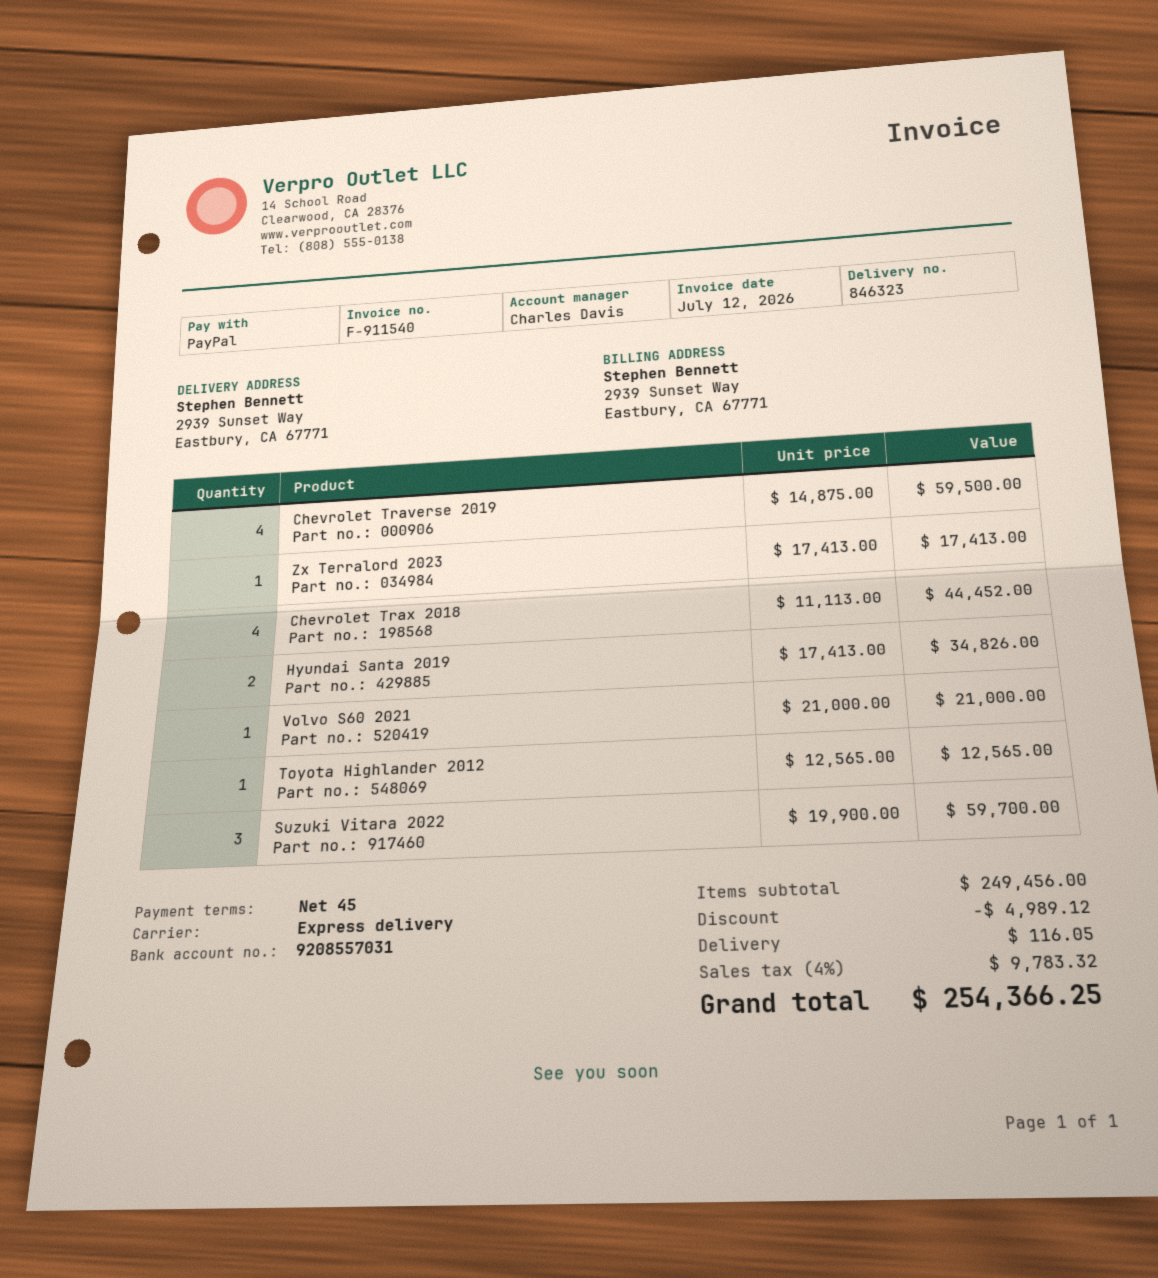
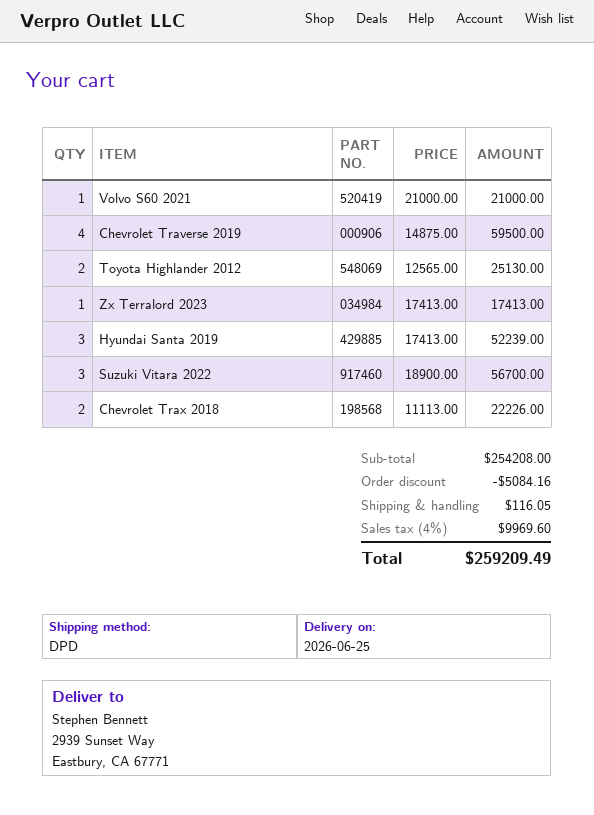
shipping method: express -> DPD
Chevrolet Trax 2018: 4 x 11113.00 = 44452.00 -> 2 x 11113.00 = 22226.00
Hyundai Santa 2019: 2 x 17413.00 = 34826.00 -> 3 x 17413.00 = 52239.00
Toyota Highlander 2012: 1 x 12565.00 = 12565.00 -> 2 x 12565.00 = 25130.00
Suzuki Vitara 2022: 3 x 19900.00 = 59700.00 -> 3 x 18900.00 = 56700.00
subtotal: 249456.00 -> 254208.00
discount: 4989.12 -> 5084.16
tax: 4% = 9783.32 -> 4% = 9969.60
total: 254366.25 -> 259209.49

